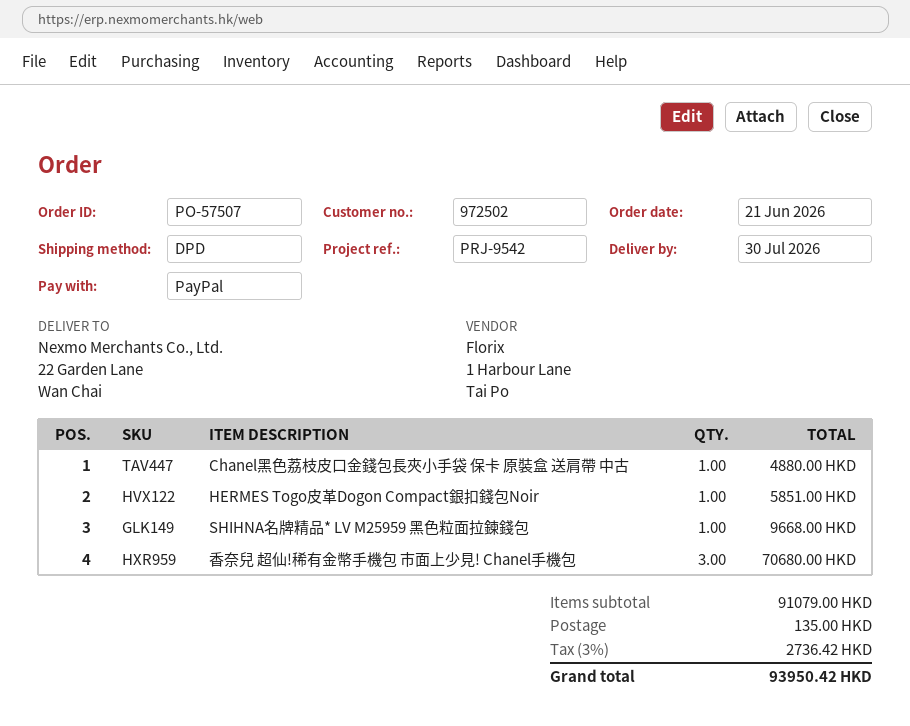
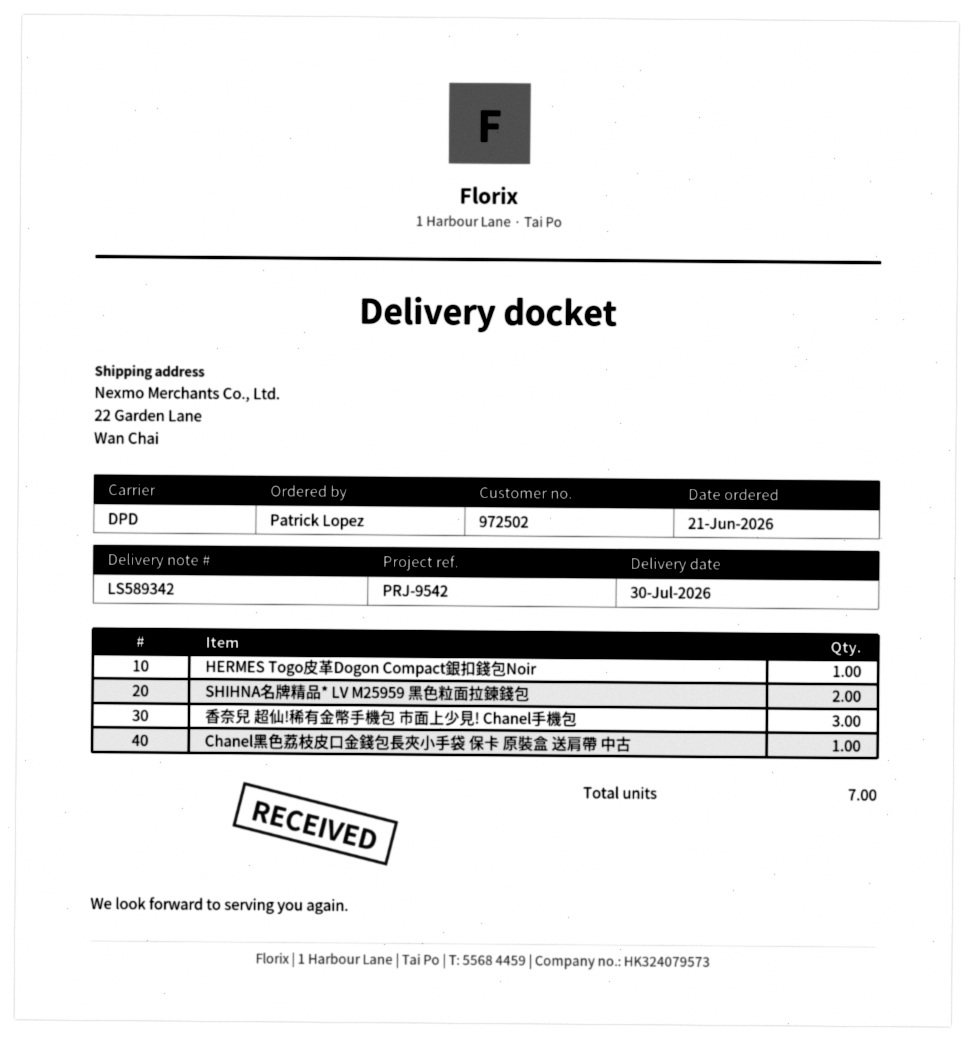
SHIHNA名牌精品* LV M25959 黑色粒面拉鍊錢包: 1 -> 2

